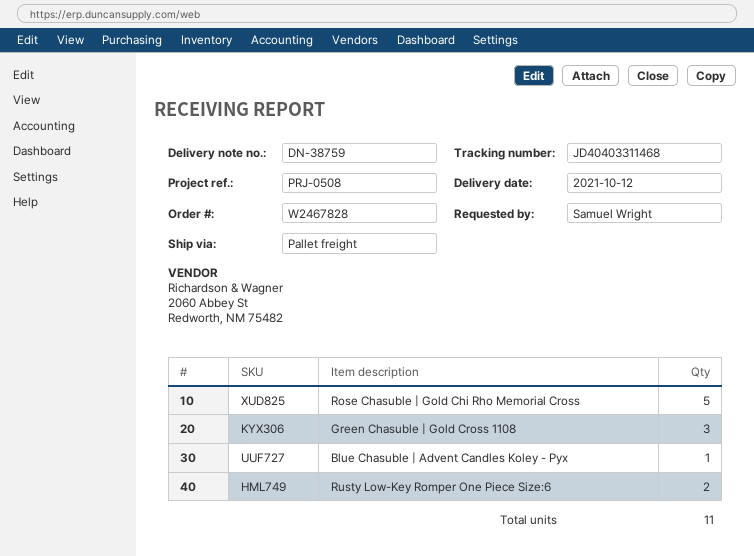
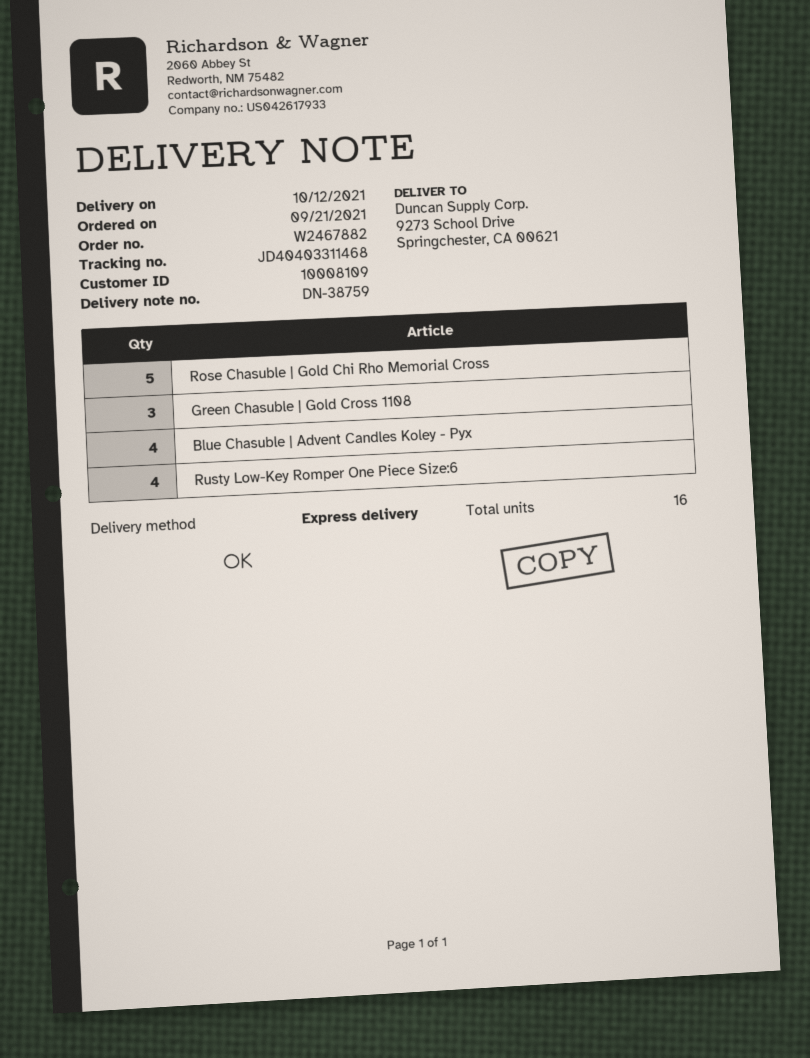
order number: W2467828 -> W2467882
shipping method: pallet freight -> express
Blue Chasuble | Advent Candles Koley - Pyx: 1 -> 4
Rusty Low-Key Romper One Piece Size:6: 2 -> 4
total quantity: 11 -> 16

